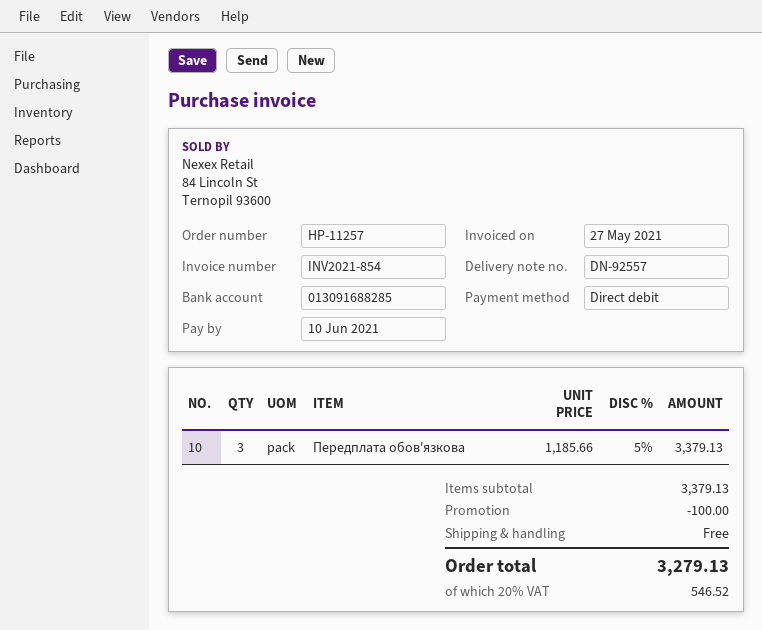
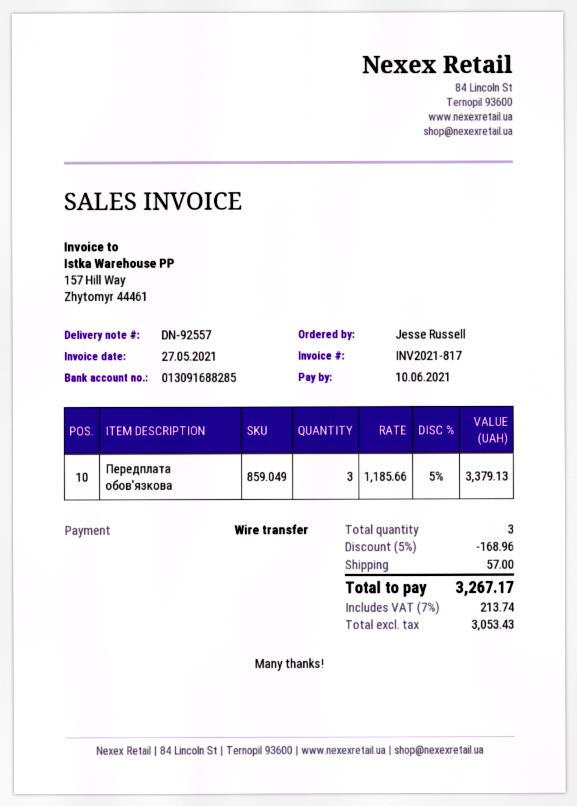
invoice number: INV2021-854 -> INV2021-817
payment method: direct debit -> bank transfer
discount: 100.00 -> 168.96
shipping: 0.00 -> 57.00
tax: 20% = 546.52 -> 7% = 213.74
total: 3279.13 -> 3267.17

